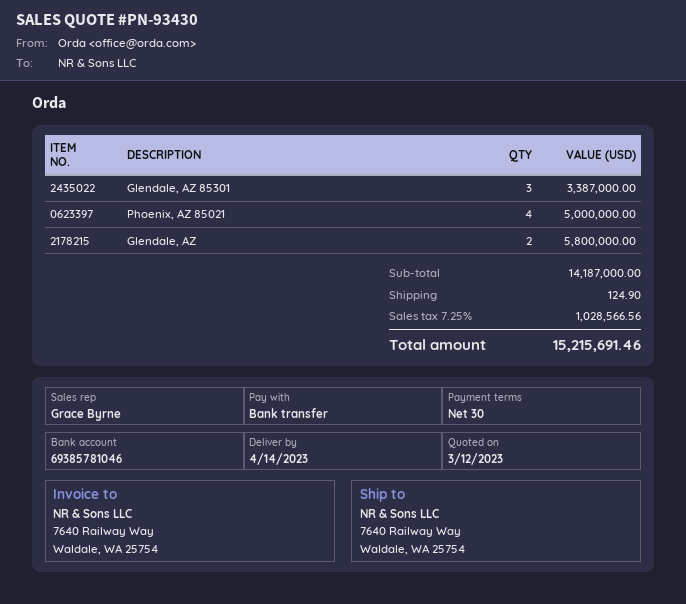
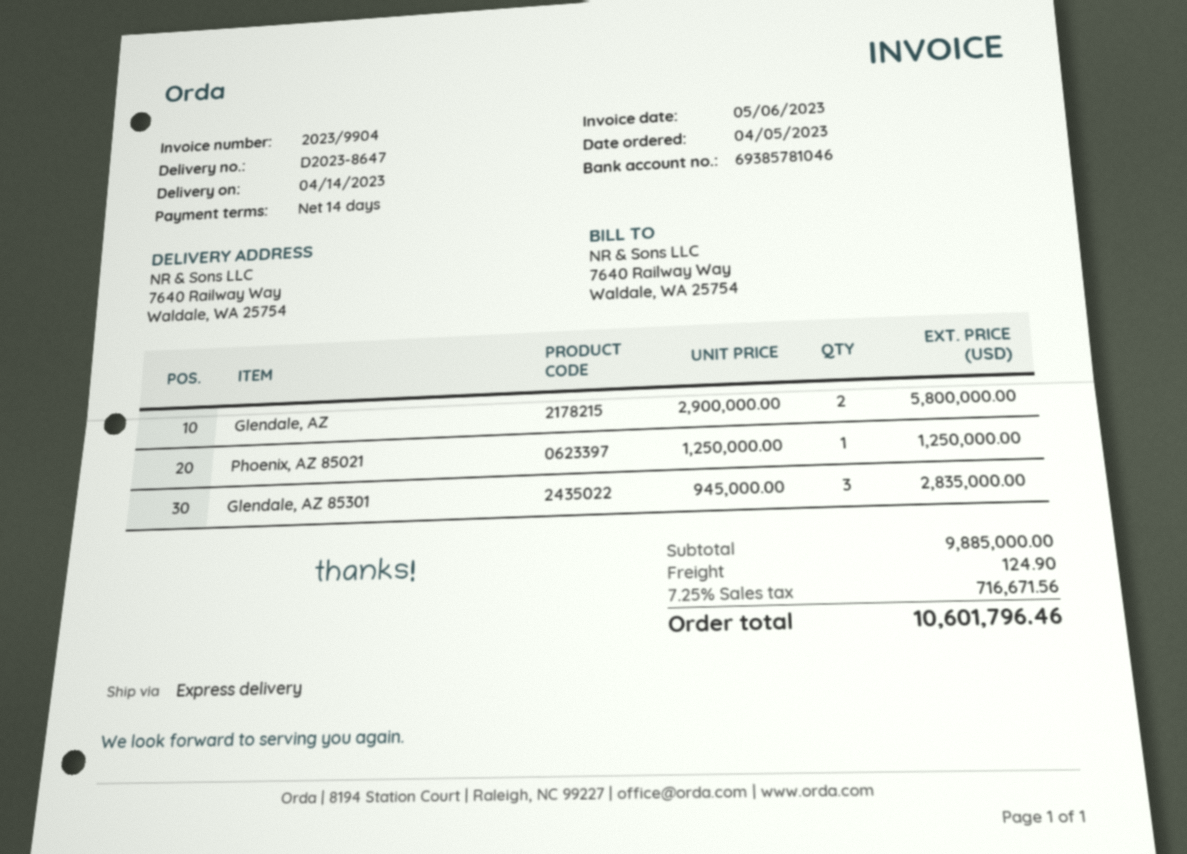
payment terms: 30 days -> 14 days
Glendale, AZ 85301: 3 for 3387000.00 -> 3 for 2835000.00
Phoenix, AZ 85021: 4 for 5000000.00 -> 1 for 1250000.00
subtotal: 14187000.00 -> 9885000.00
tax: 7.25% = 1028566.56 -> 7.25% = 716671.56
total: 15215691.46 -> 10601796.46

